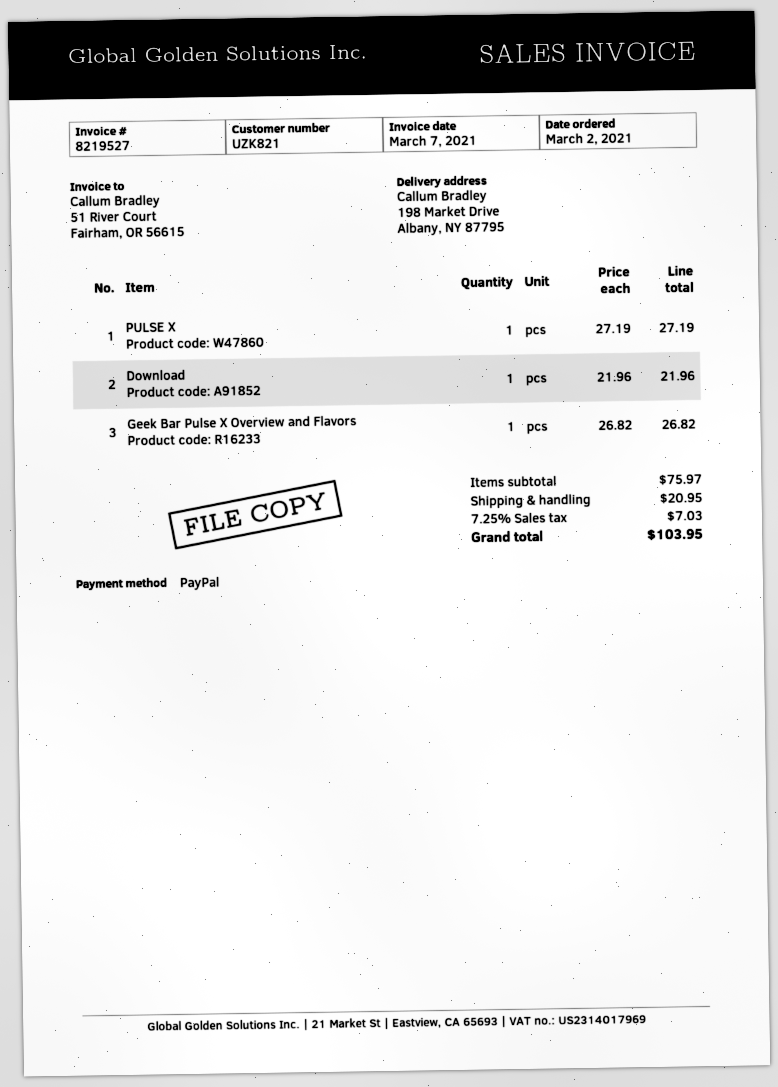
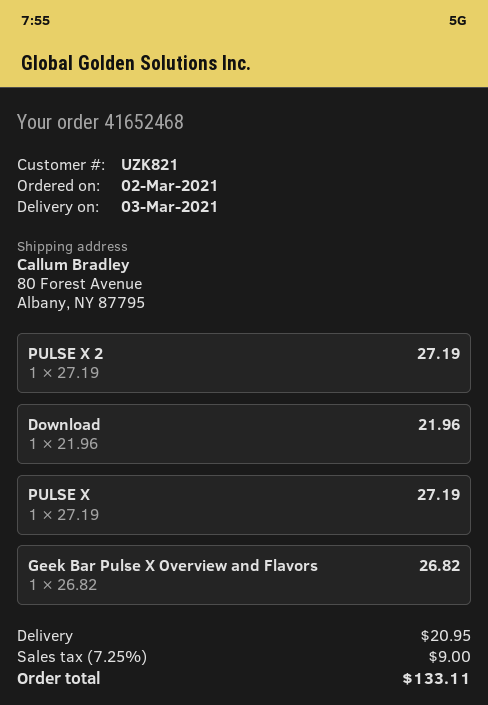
ship to: 198 Market Drive, Albany, NY 87795 -> 80 Forest Avenue, Albany, NY 87795
PULSE X 2: none -> 1 x 27.19 = 27.19
tax: 7.25% = 7.03 -> 7.25% = 9.00
total: 103.95 -> 133.11

